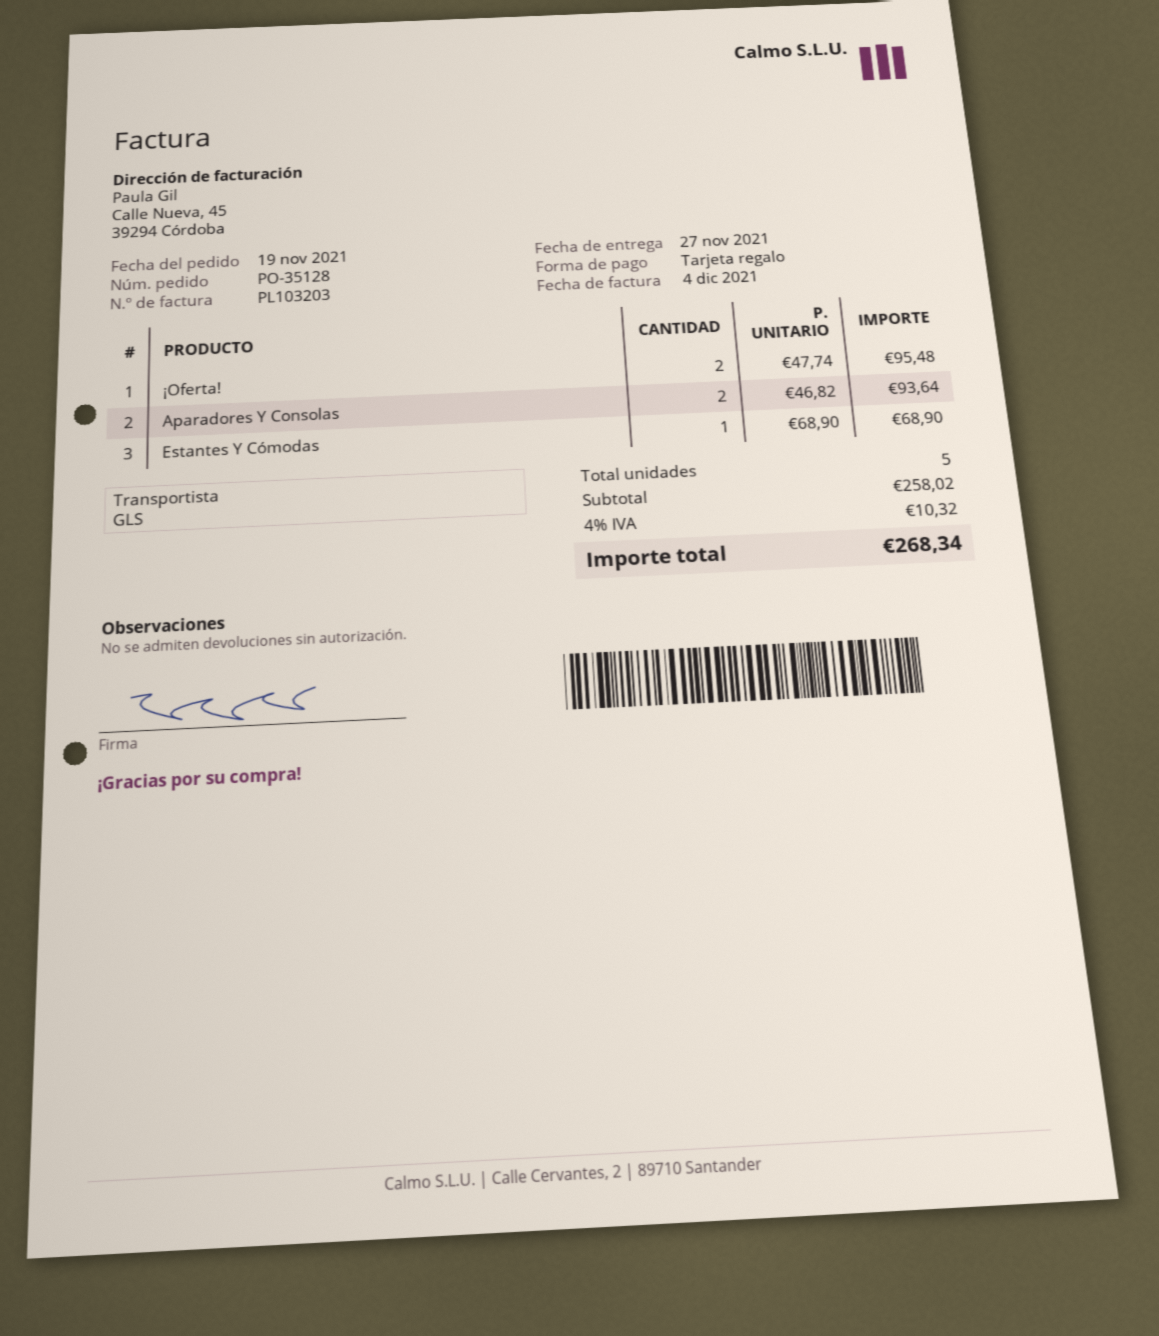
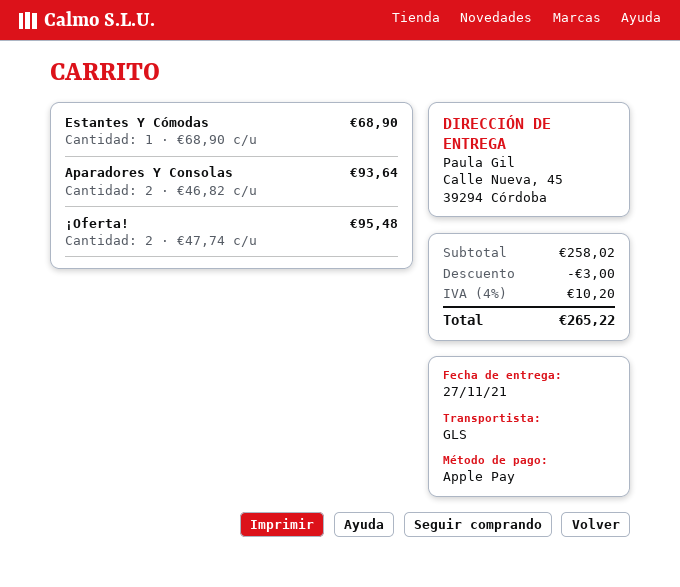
payment method: gift card -> Apple Pay
discount: none -> 3.00
tax: 4% = 10.32 -> 4% = 10.20
total: 268.34 -> 265.22

